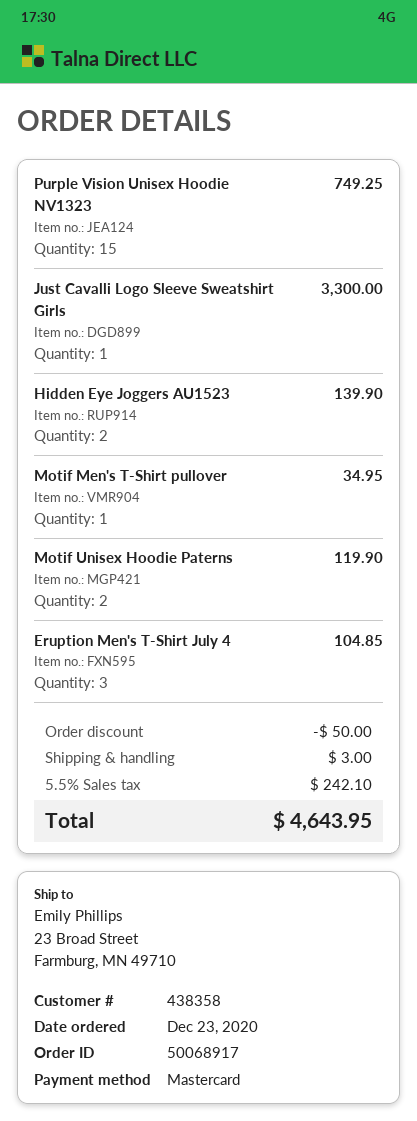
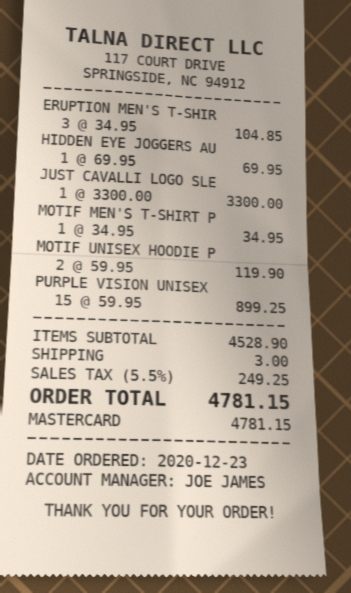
Purple Vision Unisex Hoodie NV1323: 15 for 749.25 -> 15 for 899.25
Hidden Eye Joggers AU1523: 2 for 139.90 -> 1 for 69.95
discount: 50.00 -> none
tax: 5.5% = 242.10 -> 5.5% = 249.25
total: 4643.95 -> 4781.15

